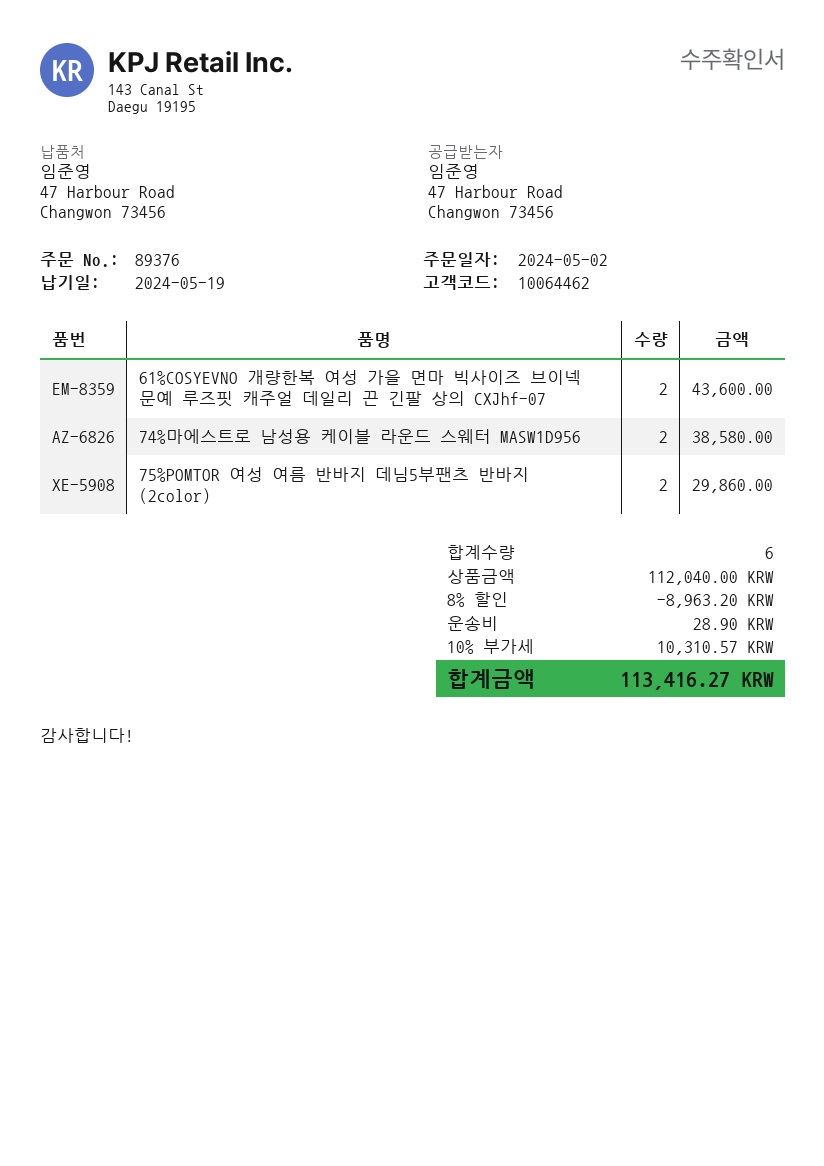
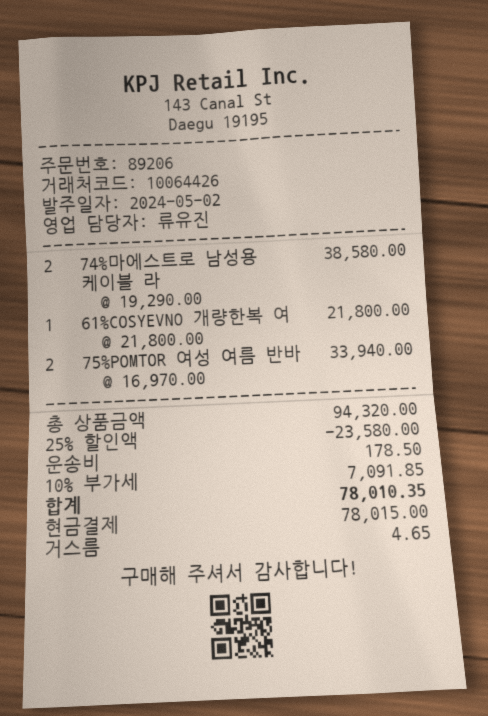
order number: 89376 -> 89206
customer number: 10064462 -> 10064426
61%COSYEVNO 개량한복 여성 가을 면마 빅사이즈 브이넥 문예 루즈핏 캐주얼 데일리 끈 긴팔 상의 CXJhf-07: 2 for 43600.00 -> 1 for 21800.00
75%POMTOR 여성 여름 반바지 데님5부팬츠 반바지 (2color): 2 for 29860.00 -> 2 for 33940.00
subtotal: 112040.00 -> 94320.00
discount: 8% = 8963.20 -> 25% = 23580.00
shipping: 28.90 -> 178.50
tax: 10% = 10310.57 -> 10% = 7091.85
total: 113416.27 -> 78010.35

